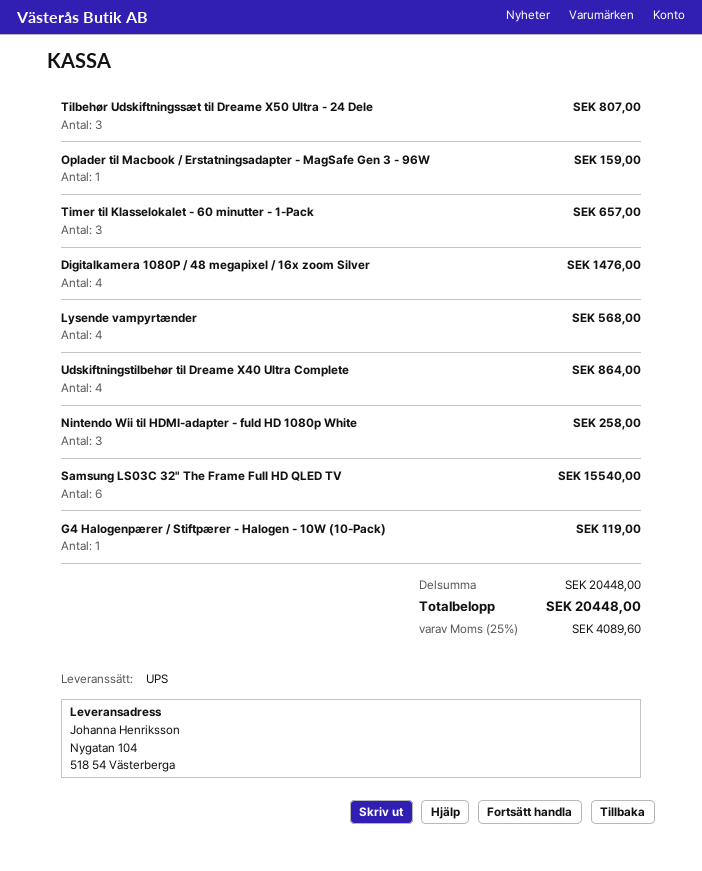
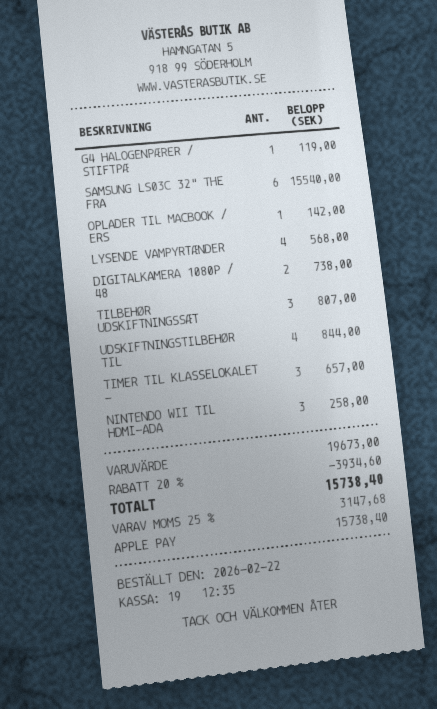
Oplader til Macbook / Erstatningsadapter - MagSafe Gen 3 - 96W: 1 for 159.00 -> 1 for 142.00
Digitalkamera 1080P / 48 megapixel / 16x zoom Silver: 4 for 1476.00 -> 2 for 738.00
Udskiftningstilbehør til Dreame X40 Ultra Complete: 4 for 864.00 -> 4 for 844.00
subtotal: 20448.00 -> 19673.00
discount: none -> 20% = 3934.60
tax: 25% = 4089.60 -> 25% = 3147.68
total: 20448.00 -> 15738.40

